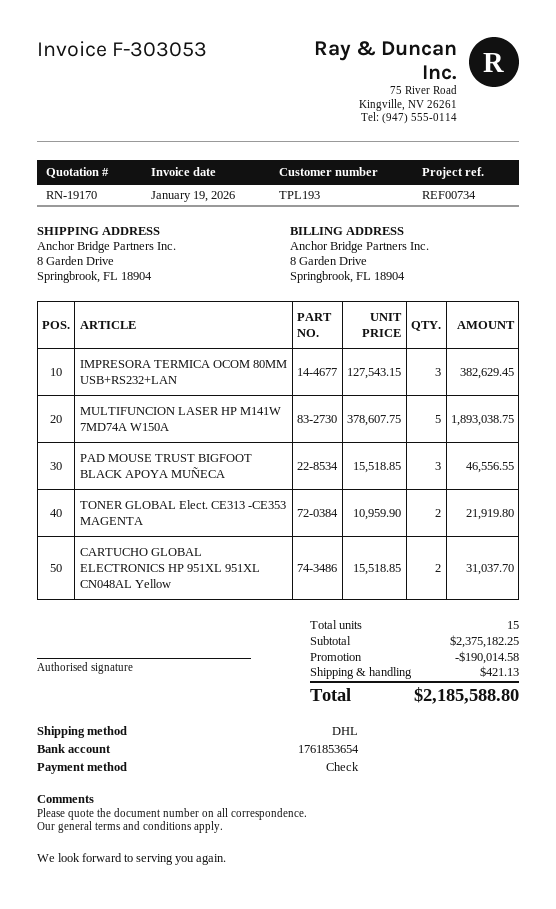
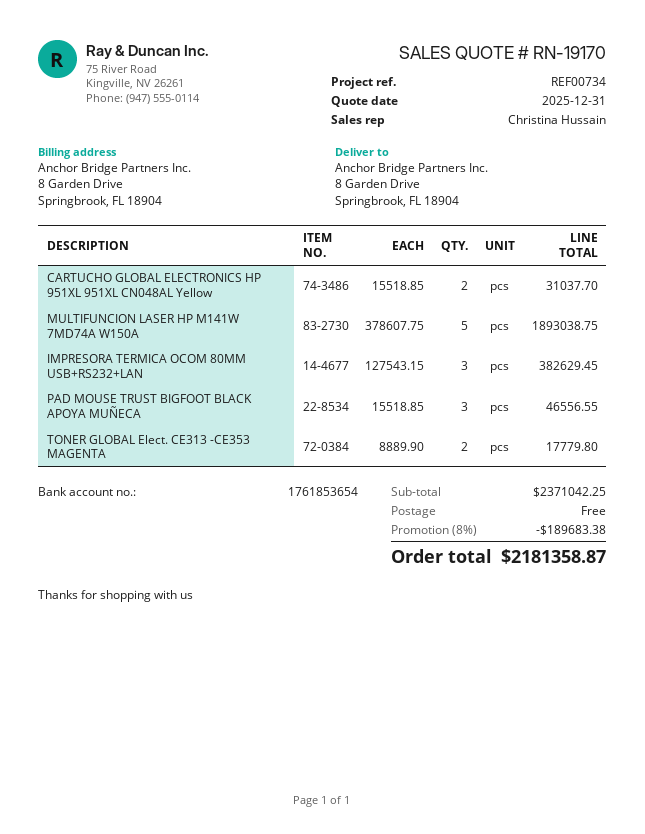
TONER GLOBAL Elect. CE313 -CE353 MAGENTA: 2 x 10959.90 = 21919.80 -> 2 x 8889.90 = 17779.80
subtotal: 2375182.25 -> 2371042.25
discount: 190014.58 -> 189683.38
shipping: 421.13 -> 0.00
total: 2185588.80 -> 2181358.87

